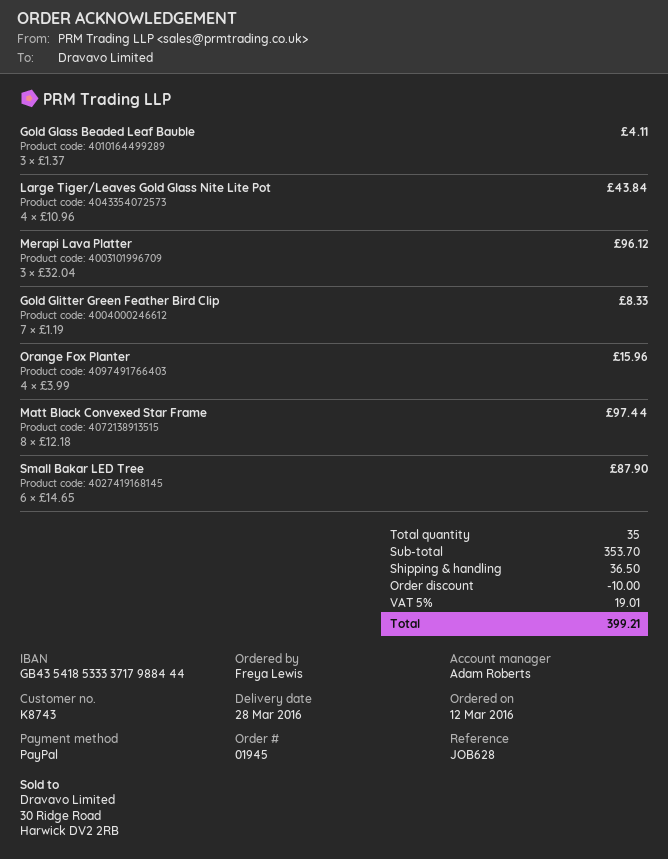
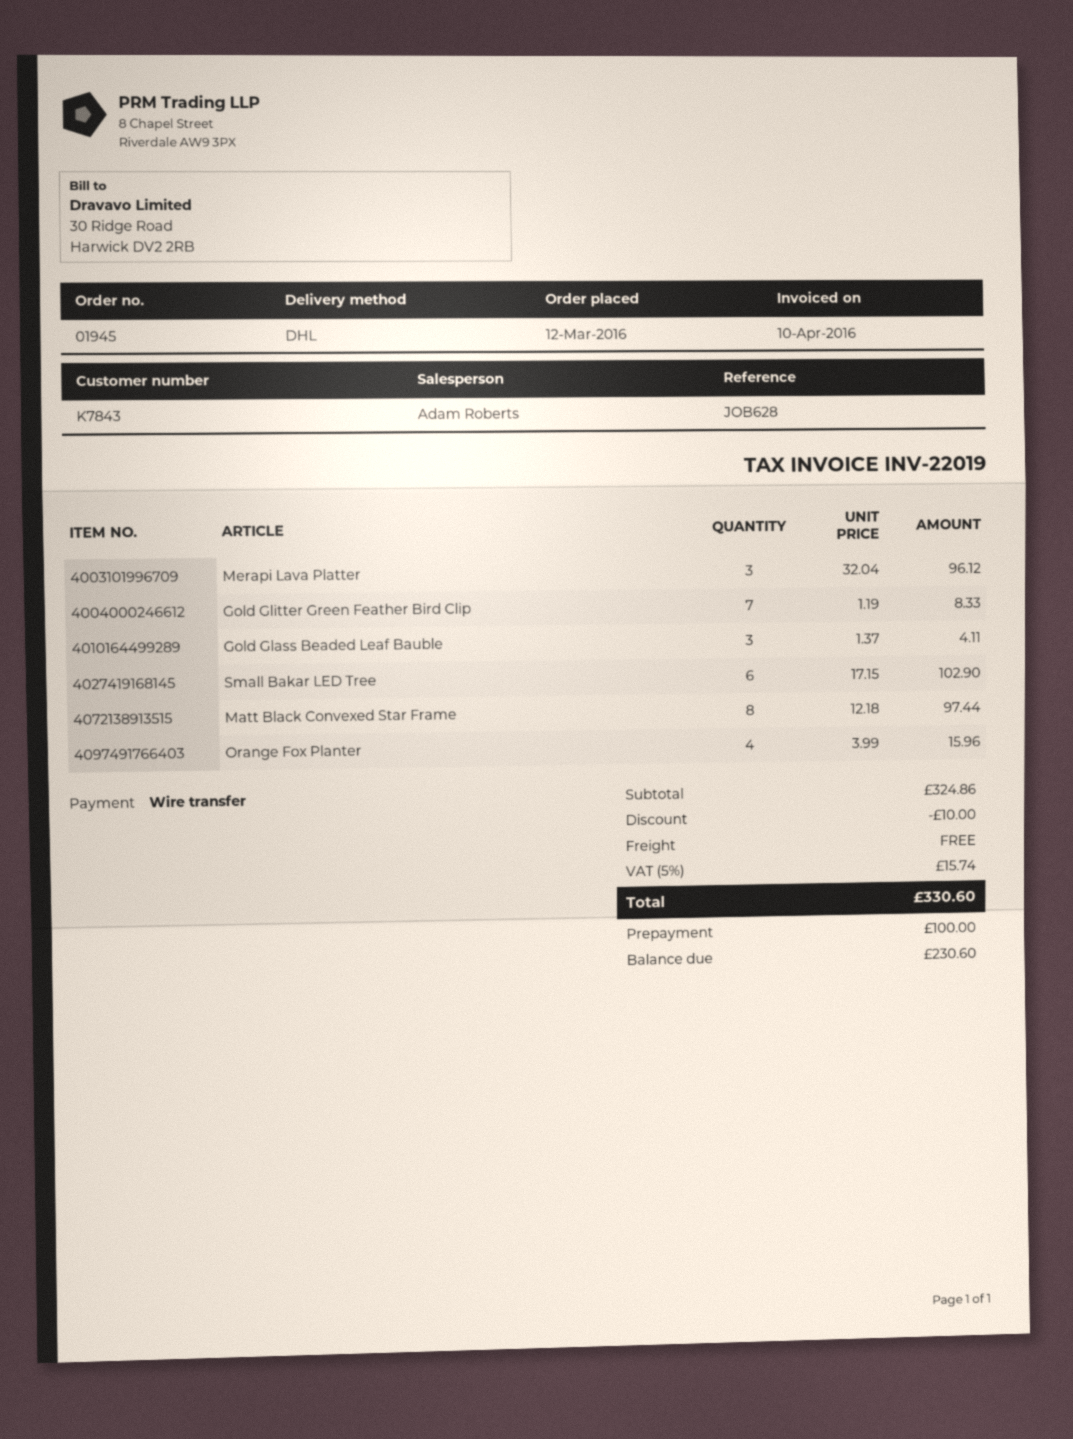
customer number: K8743 -> K7843
payment method: PayPal -> bank transfer
Large Tiger/Leaves Gold Glass Nite Lite Pot: 4 x 10.96 = 43.84 -> none
Small Bakar LED Tree: 6 x 14.65 = 87.90 -> 6 x 17.15 = 102.90
subtotal: 353.70 -> 324.86
shipping: 36.50 -> 0.00
tax: 5% = 19.01 -> 5% = 15.74
total: 399.21 -> 330.60

